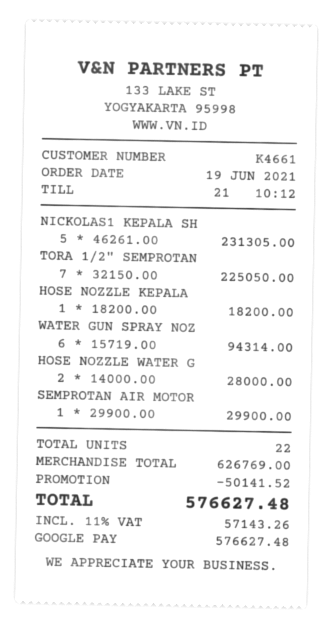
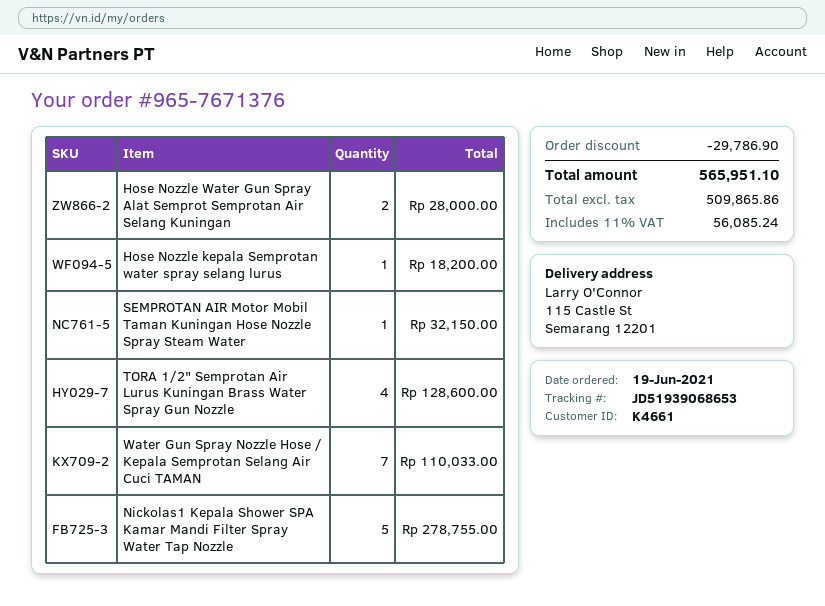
NICKOLAS1 KEPALA SH: 5 for 231305.00 -> 5 for 278755.00
TORA 1/2" SEMPROTAN: 7 for 225050.00 -> 4 for 128600.00
WATER GUN SPRAY NOZ: 6 for 94314.00 -> 7 for 110033.00
SEMPROTAN AIR MOTOR: 1 for 29900.00 -> 1 for 32150.00
discount: 50141.52 -> 29786.90
tax: 11% = 57143.26 -> 11% = 56085.24
total: 576627.48 -> 565951.10

